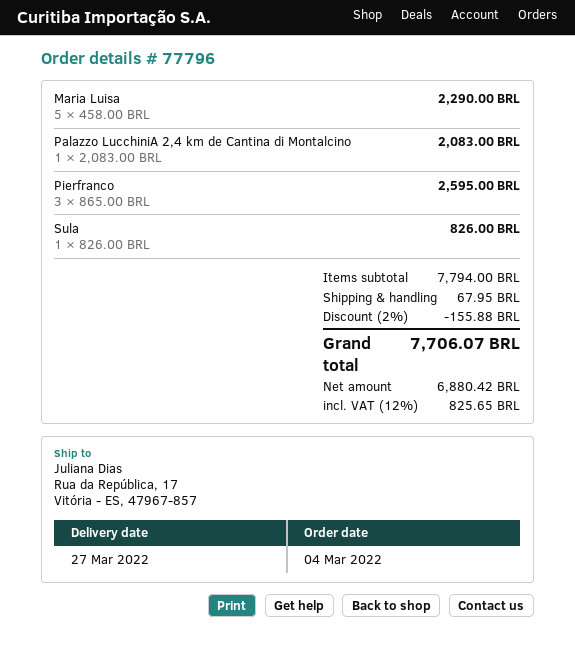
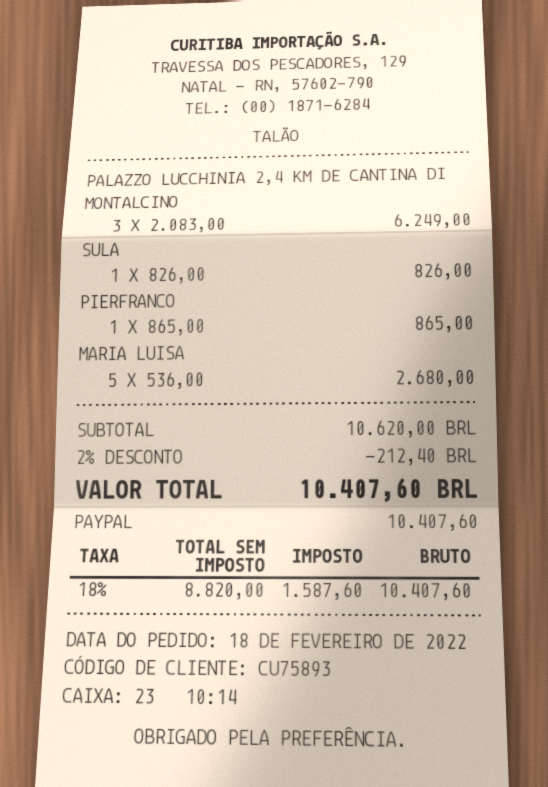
order date: 2022-03-04 -> 2022-02-18
Maria Luisa: 5 x 458.00 = 2290.00 -> 5 x 536.00 = 2680.00
Palazzo LucchiniA 2,4 km de Cantina di Montalcino: 1 x 2083.00 = 2083.00 -> 3 x 2083.00 = 6249.00
Pierfranco: 3 x 865.00 = 2595.00 -> 1 x 865.00 = 865.00
subtotal: 7794.00 -> 10620.00
discount: 2% = 155.88 -> 2% = 212.40
shipping: 67.95 -> none
net: 6880.42 -> 8820.00
tax: 12% = 825.65 -> 18% = 1587.60
total: 7706.07 -> 10407.60

